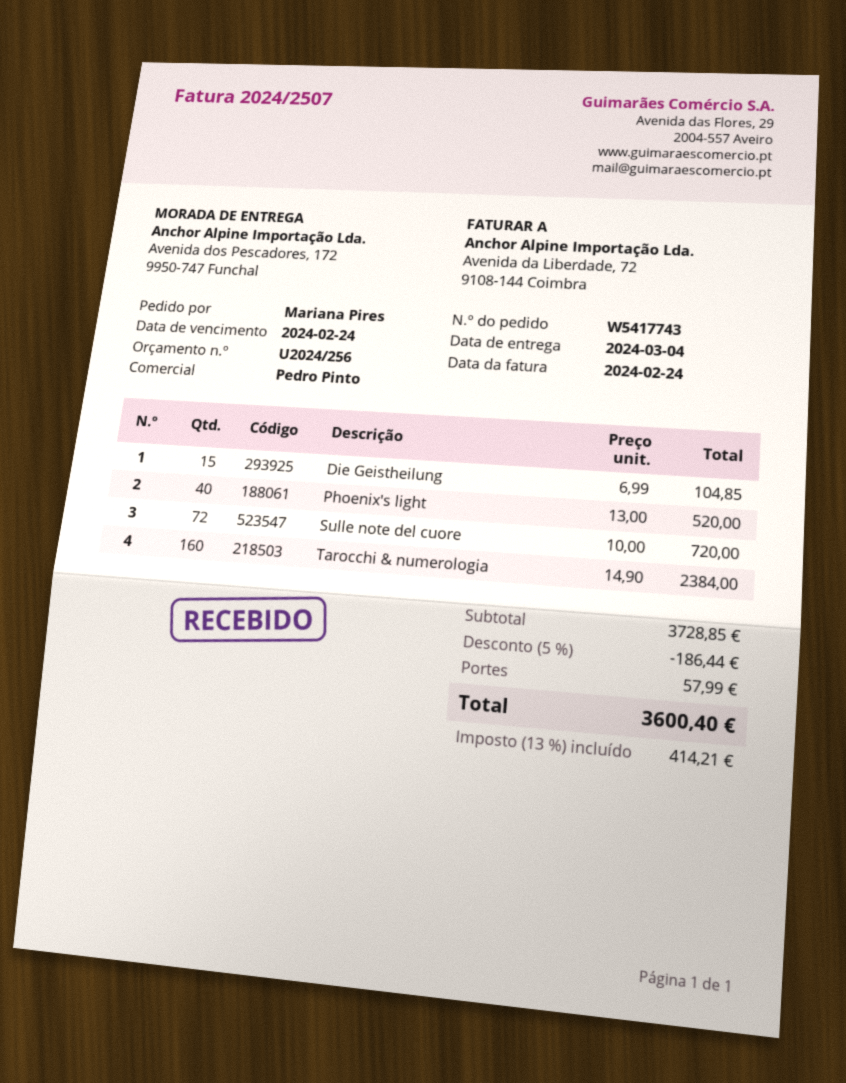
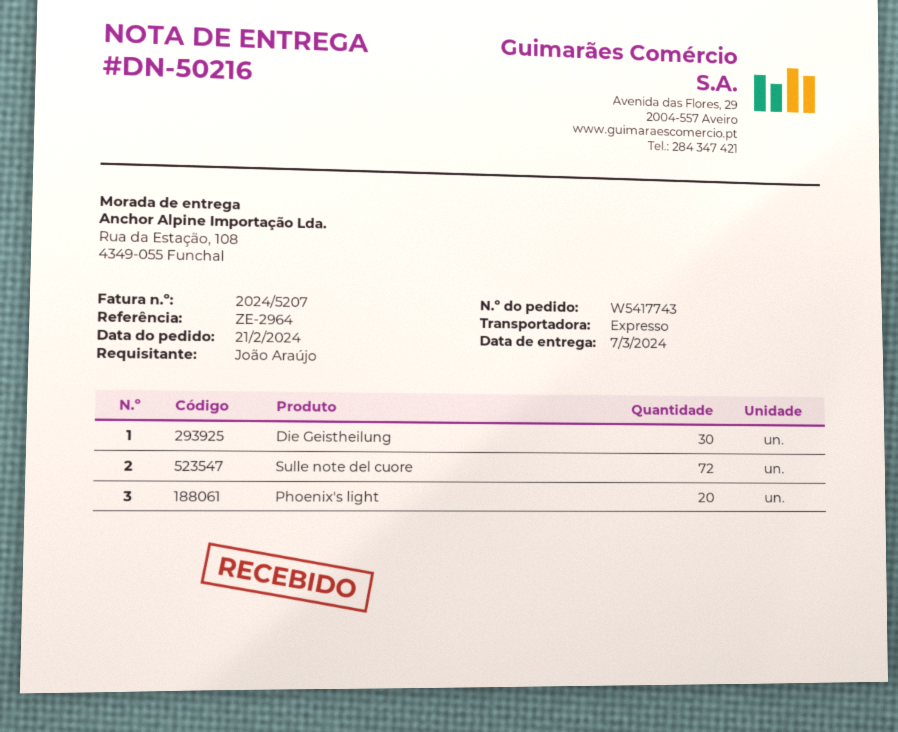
delivery date: 2024-03-04 -> 2024-03-07
invoice number: 2024/2507 -> 2024/5207
ordered by: Mariana Pires -> João Araújo
ship to: Avenida dos Pescadores, 172, 9950-747 Funchal -> Rua da Estação, 108, 4349-055 Funchal
Die Geistheilung: 15 -> 30
Phoenix's light: 40 -> 20
Tarocchi & numerologia: 160 -> none

